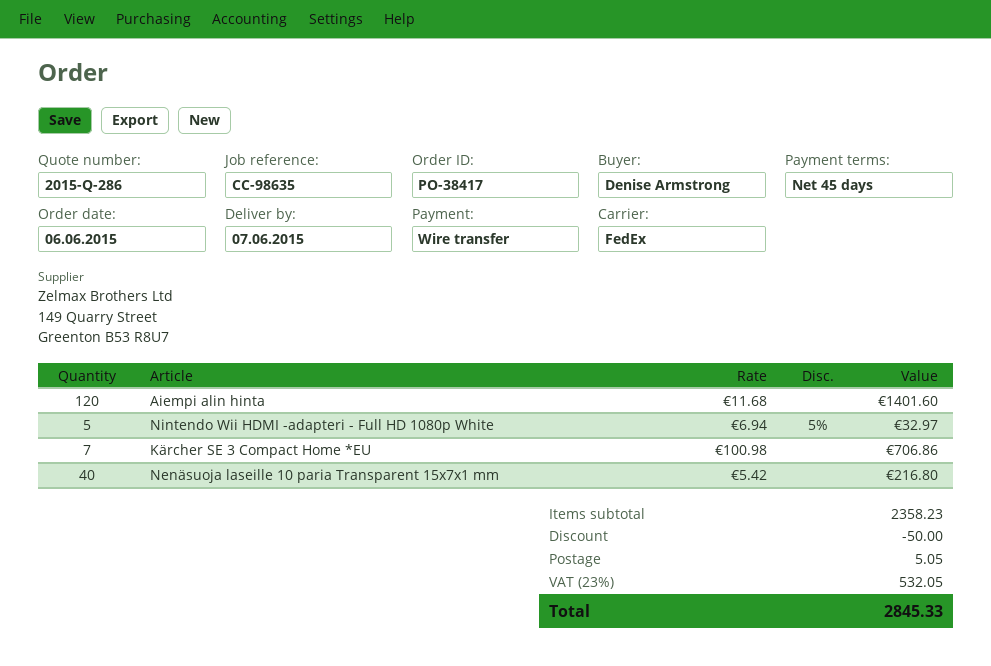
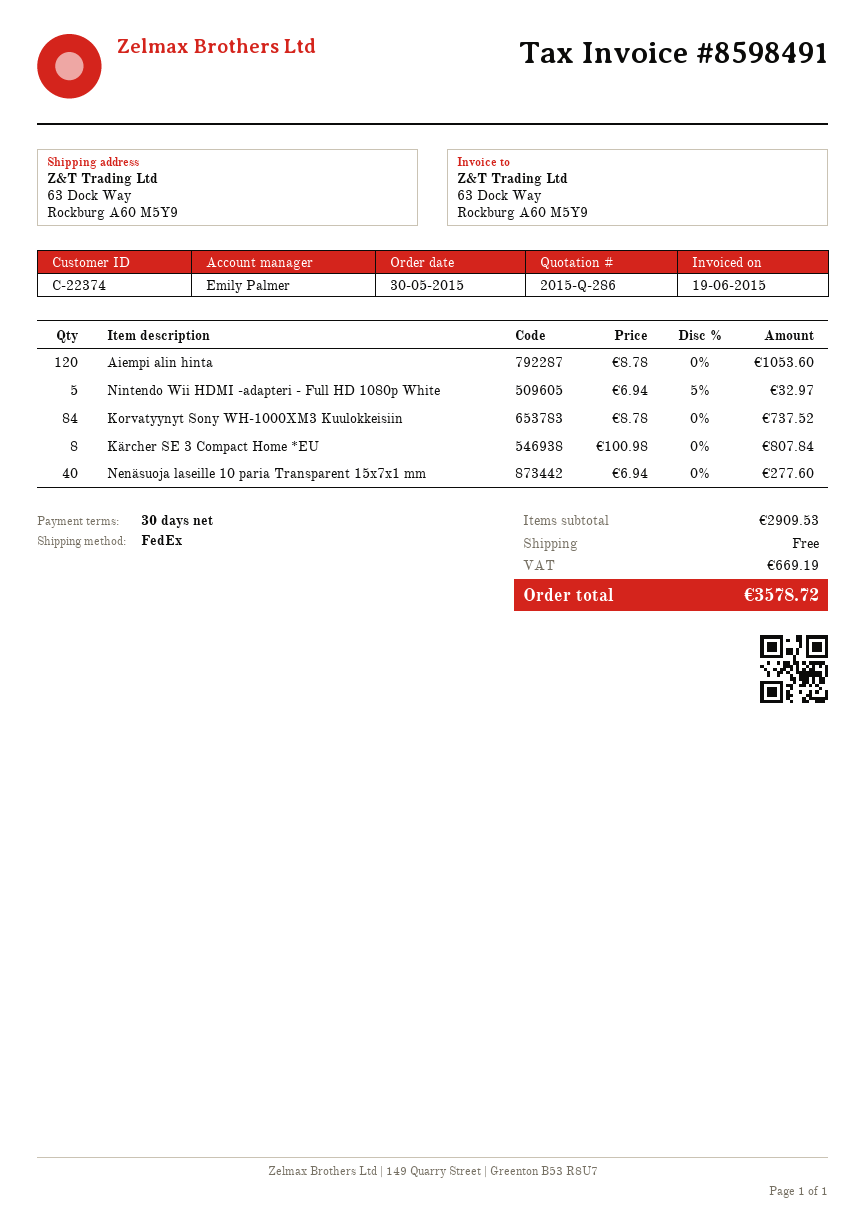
order date: 2015-06-06 -> 2015-05-30
payment terms: 45 days -> 30 days
Aiempi alin hinta: 120 x 11.68 = 1401.60 -> 120 x 8.78 = 1053.60
Kärcher SE 3 Compact Home *EU: 7 x 100.98 = 706.86 -> 8 x 100.98 = 807.84
Nenäsuoja laseille 10 paria Transparent 15x7x1 mm: 40 x 5.42 = 216.80 -> 40 x 6.94 = 277.60
Korvatyynyt Sony WH-1000XM3 Kuulokkeisiin: none -> 84 x 8.78 = 737.52
subtotal: 2358.23 -> 2909.53
discount: 50.00 -> none
shipping: 5.05 -> 0.00
tax: 532.05 -> 669.19
total: 2845.33 -> 3578.72

